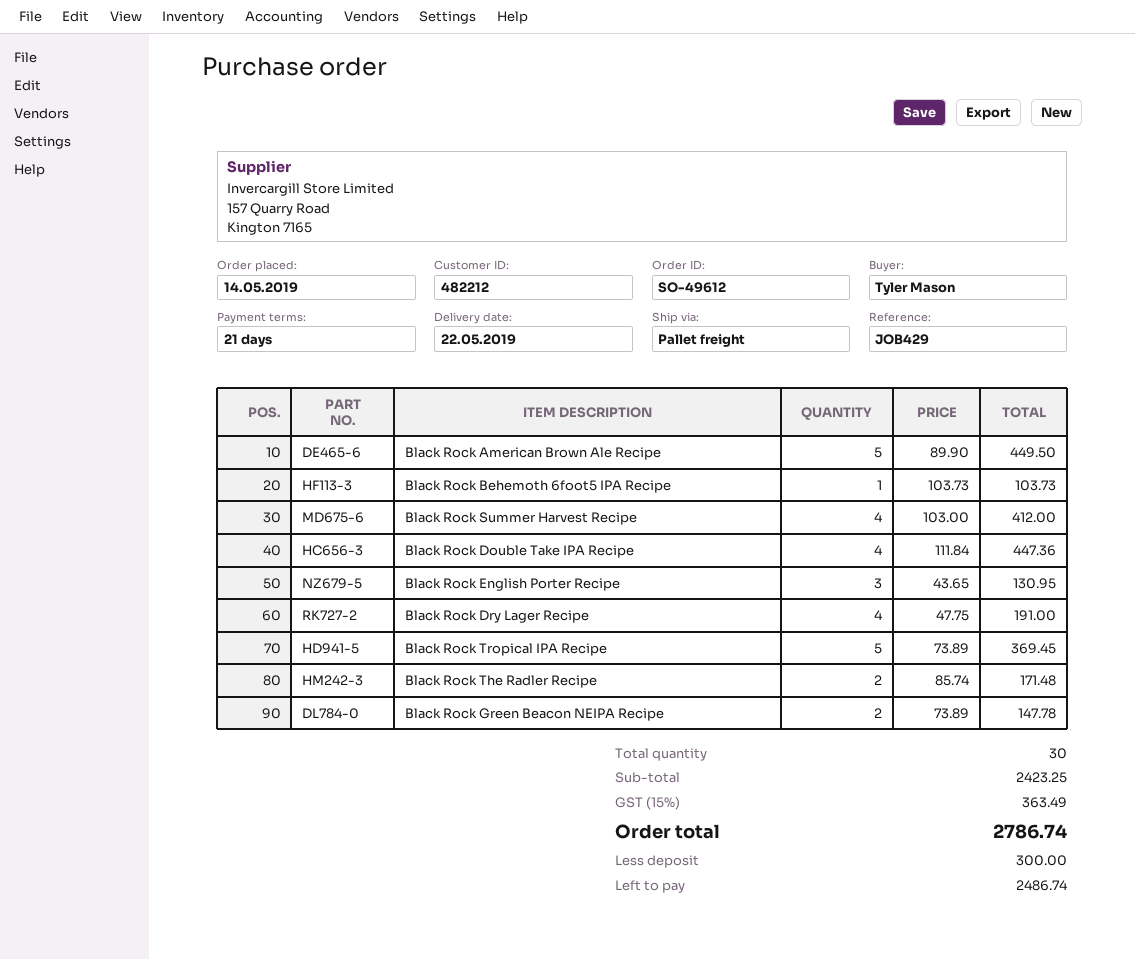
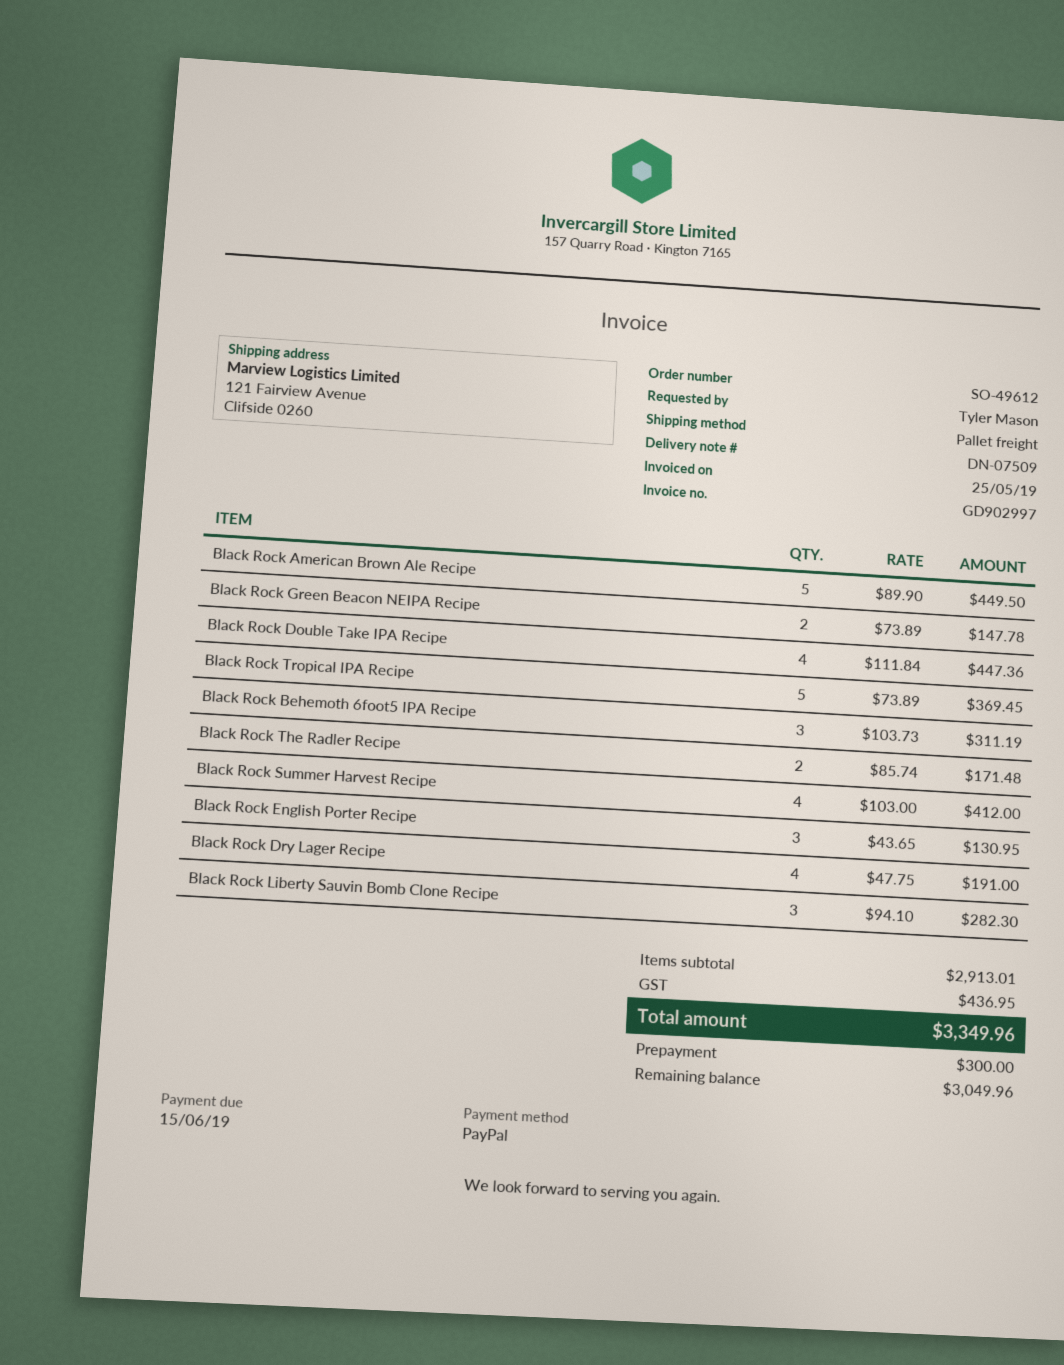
Black Rock Behemoth 6foot5 IPA Recipe: 1 x 103.73 = 103.73 -> 3 x 103.73 = 311.19
Black Rock Liberty Sauvin Bomb Clone Recipe: none -> 3 x 94.10 = 282.30
subtotal: 2423.25 -> 2913.01
tax: 363.49 -> 436.95
total: 2786.74 -> 3349.96
balance: 2486.74 -> 3049.96

